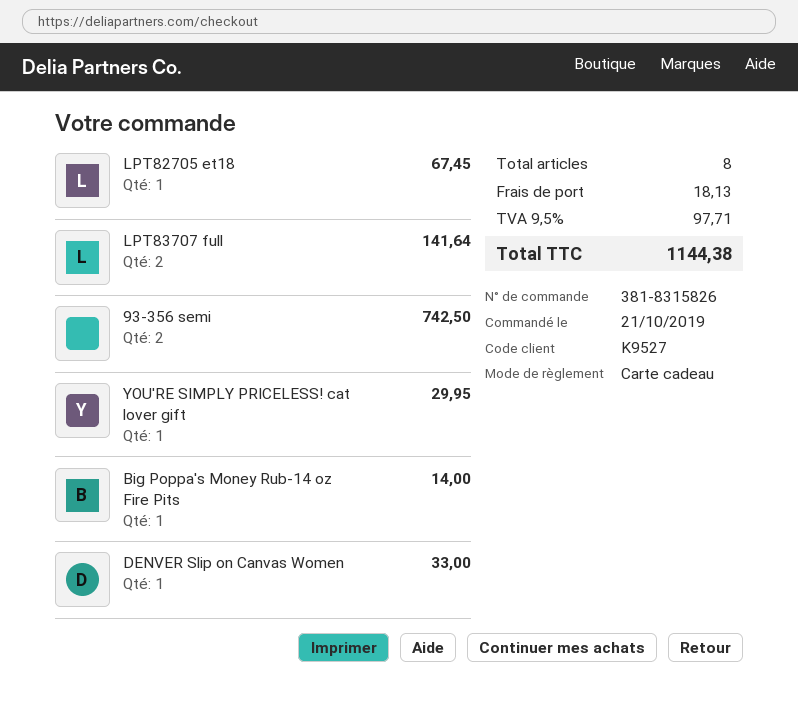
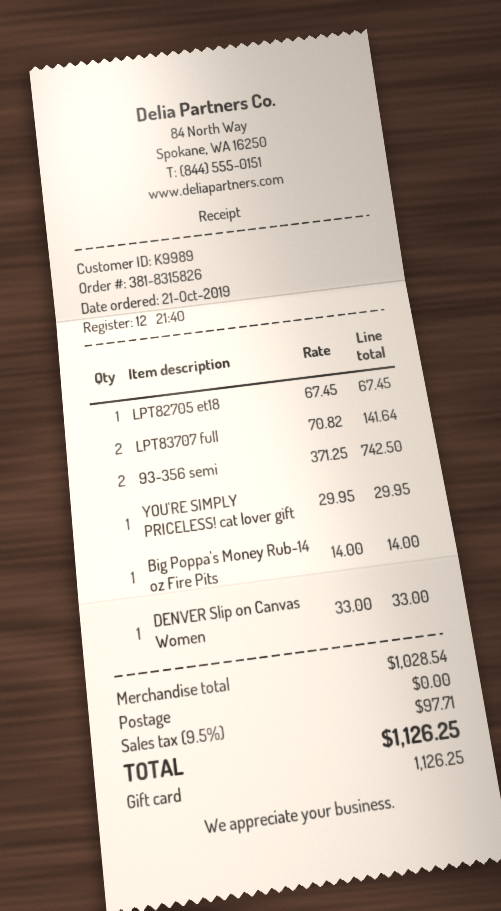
customer number: K9527 -> K9989
shipping: 18.13 -> 0.00
total: 1144.38 -> 1126.25

